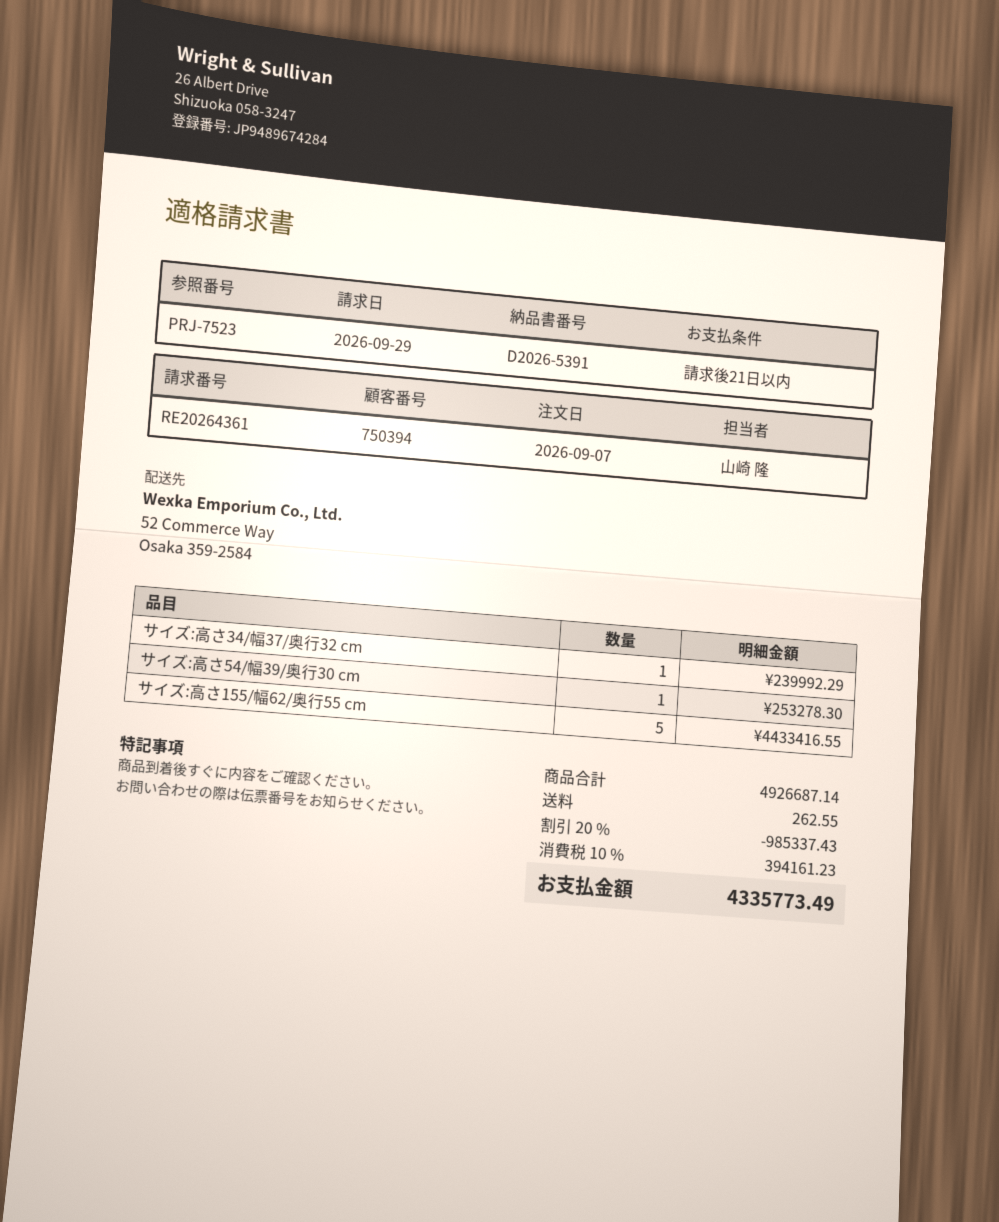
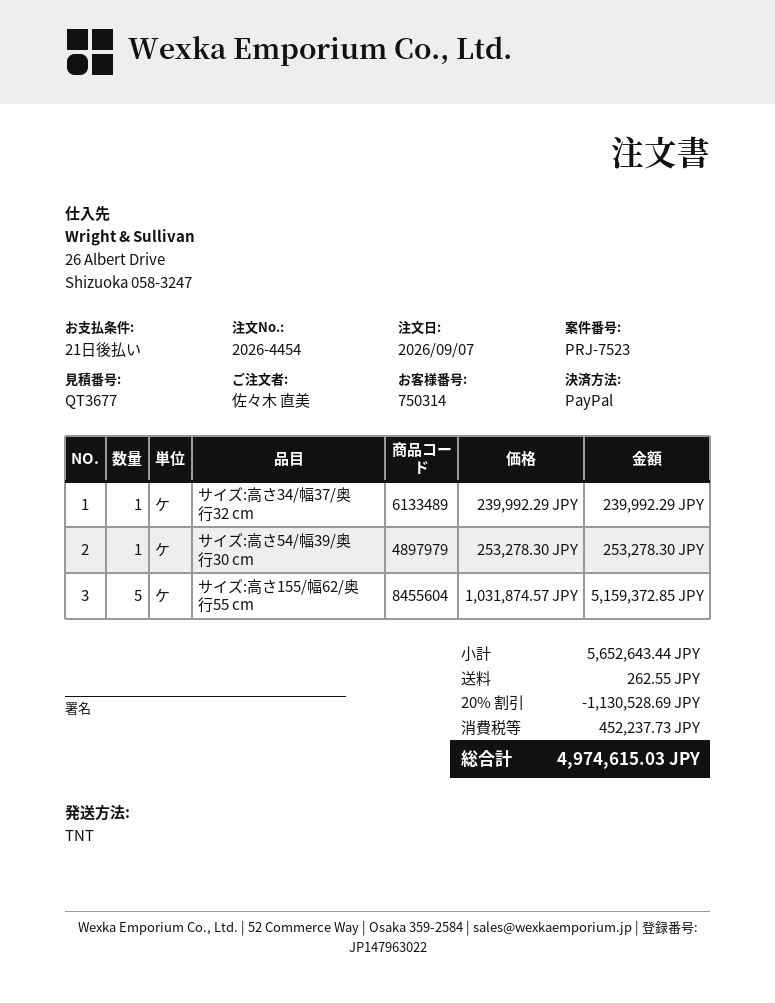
customer number: 750394 -> 750314
サイズ:高さ155/幅62/奥行55 cm: 5 for 4433416.55 -> 5 for 5159372.85
subtotal: 4926687.14 -> 5652643.44
discount: 20% = 985337.43 -> 20% = 1130528.69
tax: 394161.23 -> 452237.73
total: 4335773.49 -> 4974615.03

